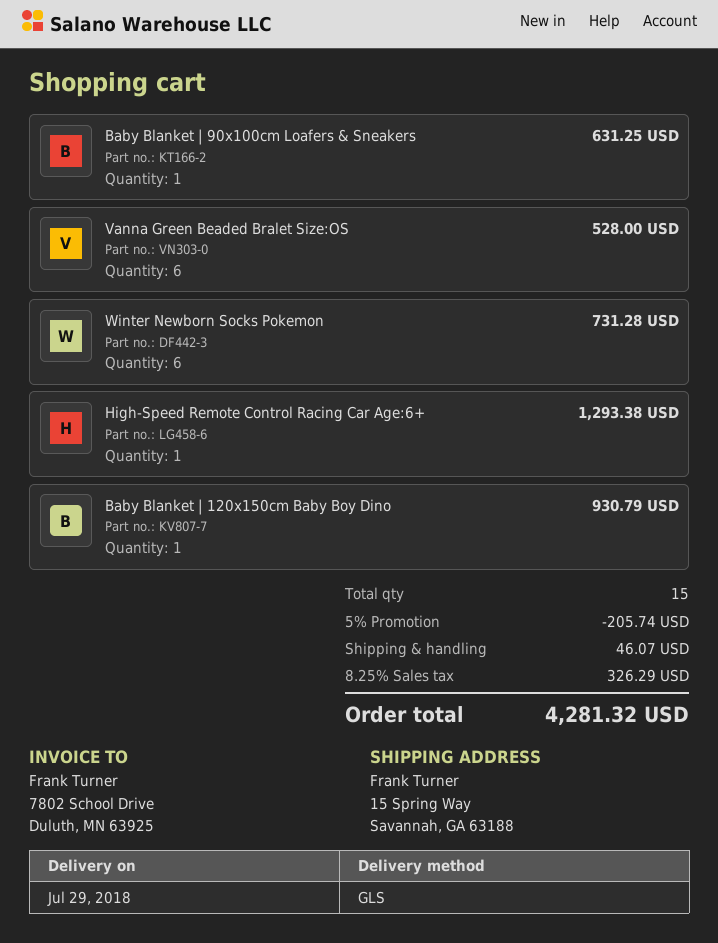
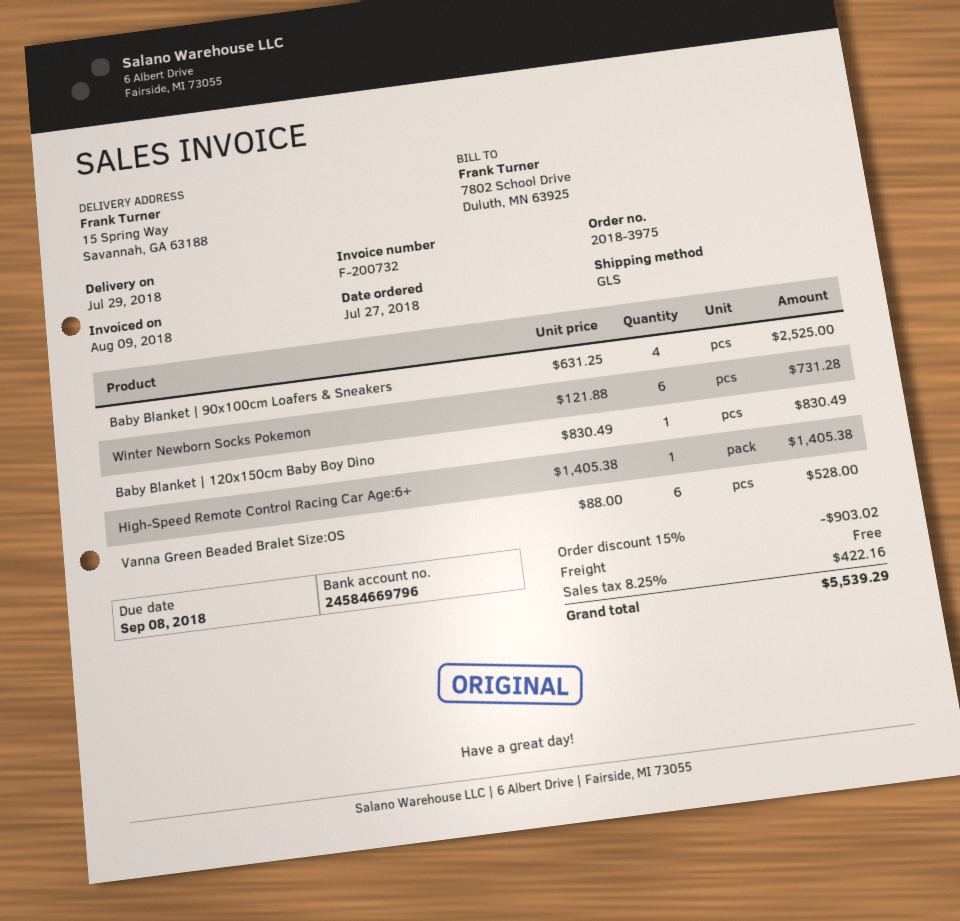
Baby Blanket | 90x100cm Loafers & Sneakers: 1 for 631.25 -> 4 for 2525.00
High-Speed Remote Control Racing Car Age:6+: 1 for 1293.38 -> 1 for 1405.38
Baby Blanket | 120x150cm Baby Boy Dino: 1 for 930.79 -> 1 for 830.49
discount: 5% = 205.74 -> 15% = 903.02
shipping: 46.07 -> 0.00
tax: 8.25% = 326.29 -> 8.25% = 422.16
total: 4281.32 -> 5539.29

